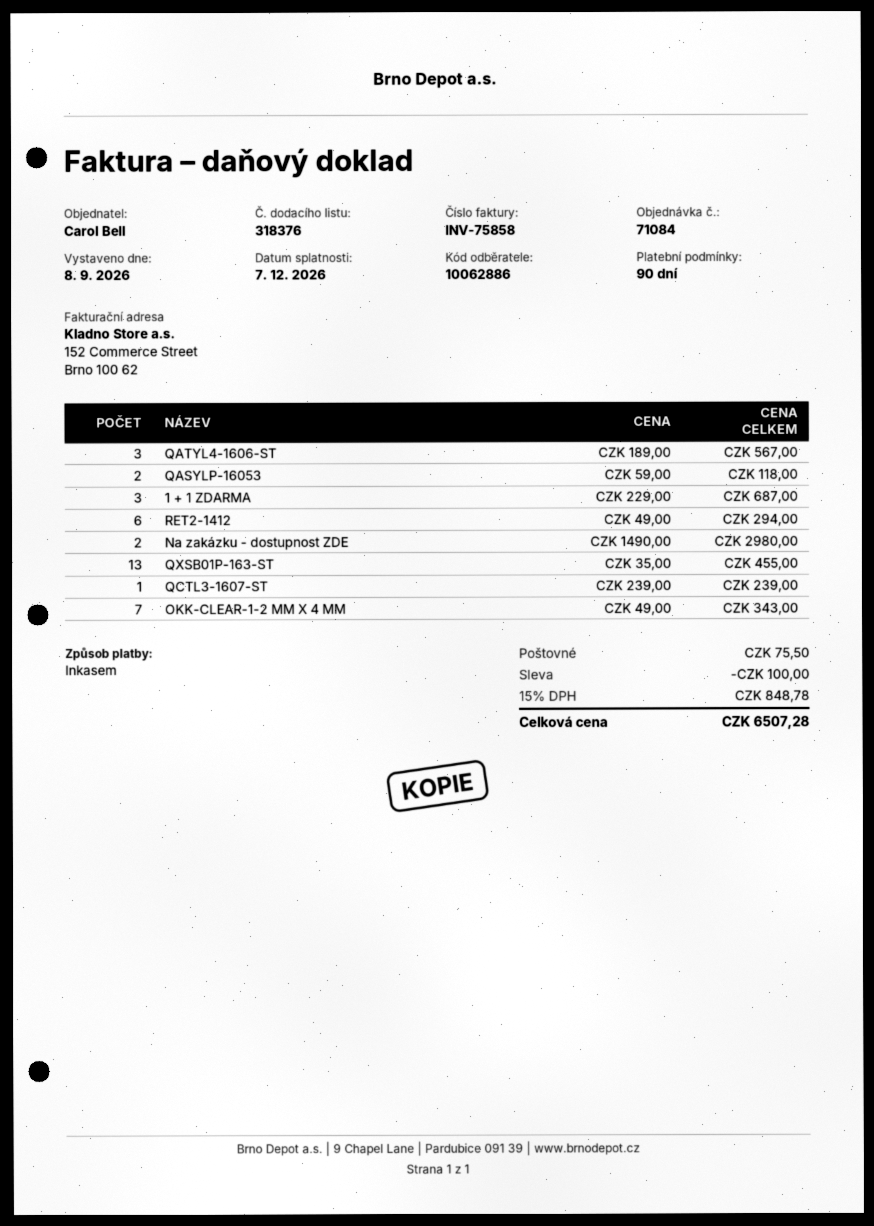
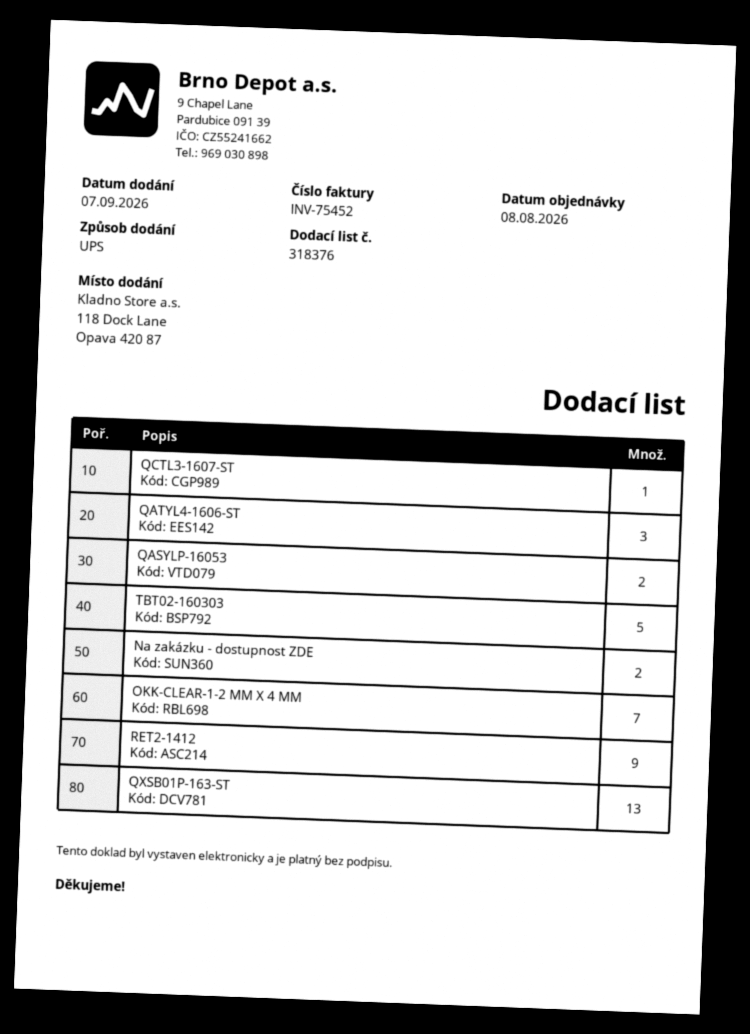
invoice number: INV-75858 -> INV-75452
1 + 1 ZDARMA: 3 -> none
RET2-1412: 6 -> 9
TBT02-160303: none -> 5

